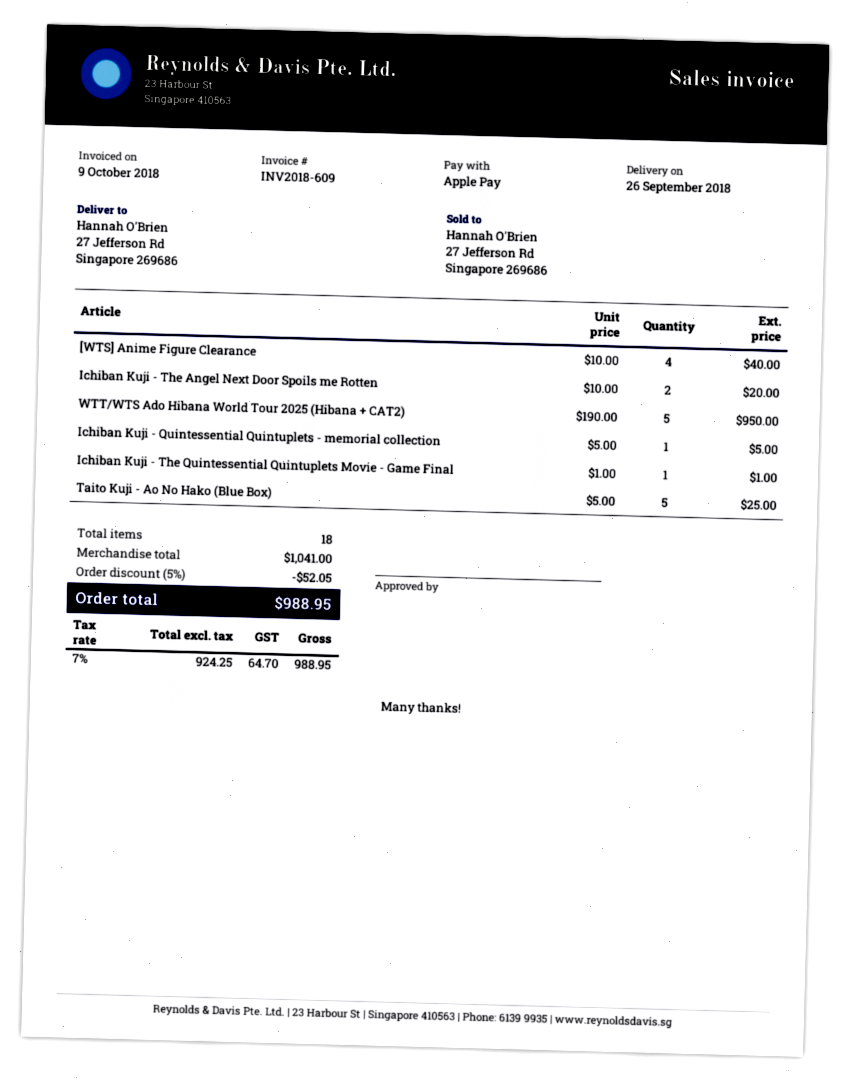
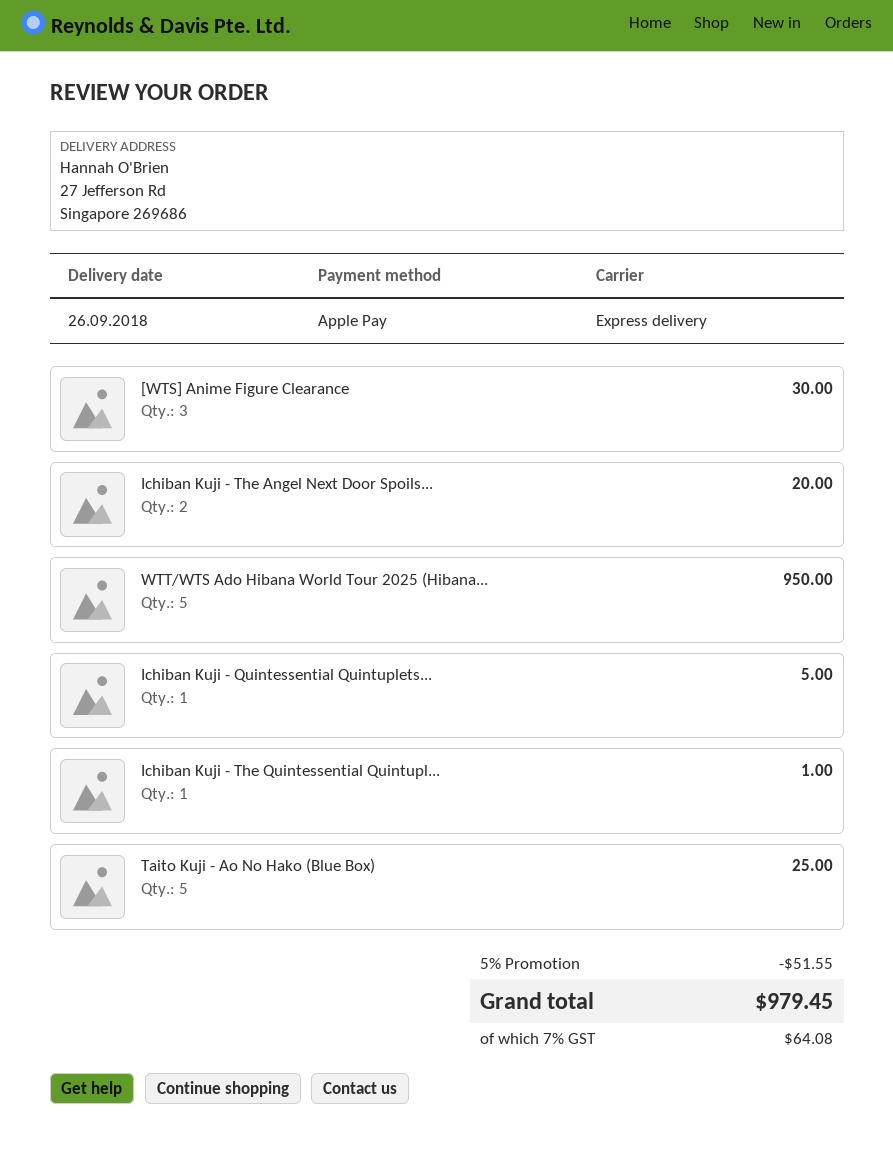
[WTS] Anime Figure Clearance: 4 for 40.00 -> 3 for 30.00
discount: 5% = 52.05 -> 5% = 51.55
tax: 7% = 64.70 -> 7% = 64.08
total: 988.95 -> 979.45

